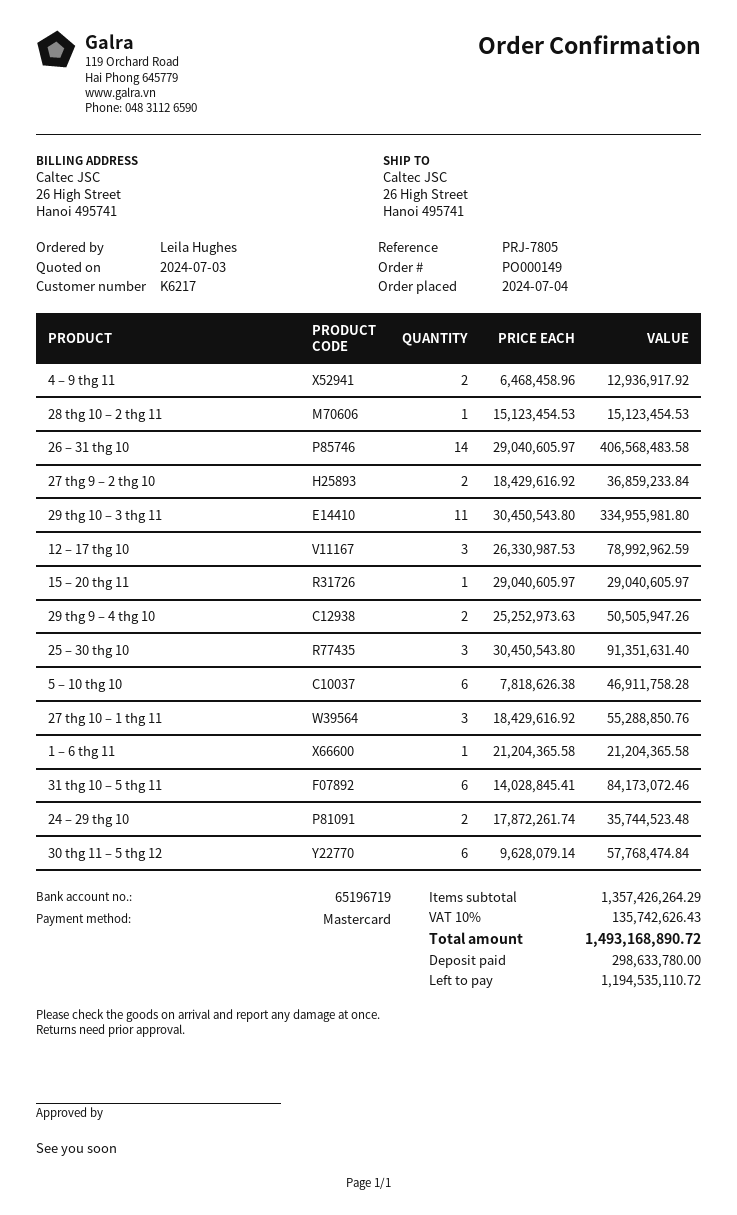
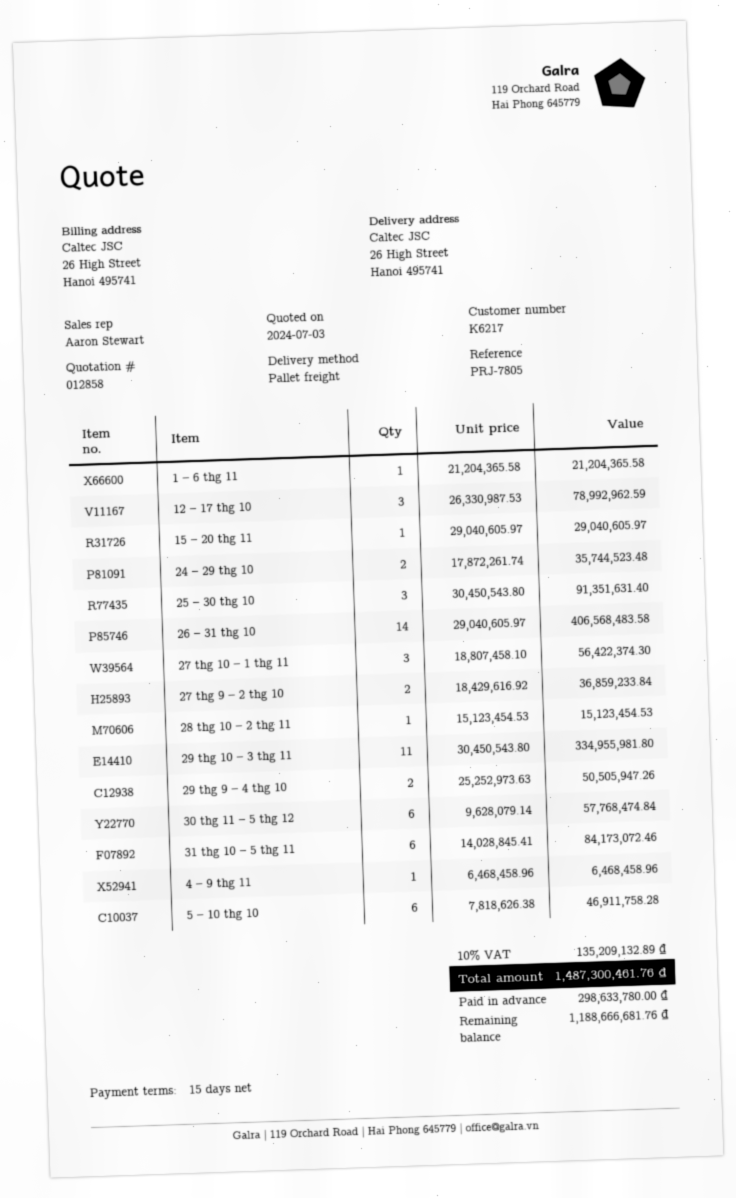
4 – 9 thg 11: 2 x 6468458.96 = 12936917.92 -> 1 x 6468458.96 = 6468458.96
27 thg 10 – 1 thg 11: 3 x 18429616.92 = 55288850.76 -> 3 x 18807458.10 = 56422374.30
tax: 10% = 135742626.43 -> 10% = 135209132.89
total: 1493168890.72 -> 1487300461.76
balance: 1194535110.72 -> 1188666681.76

